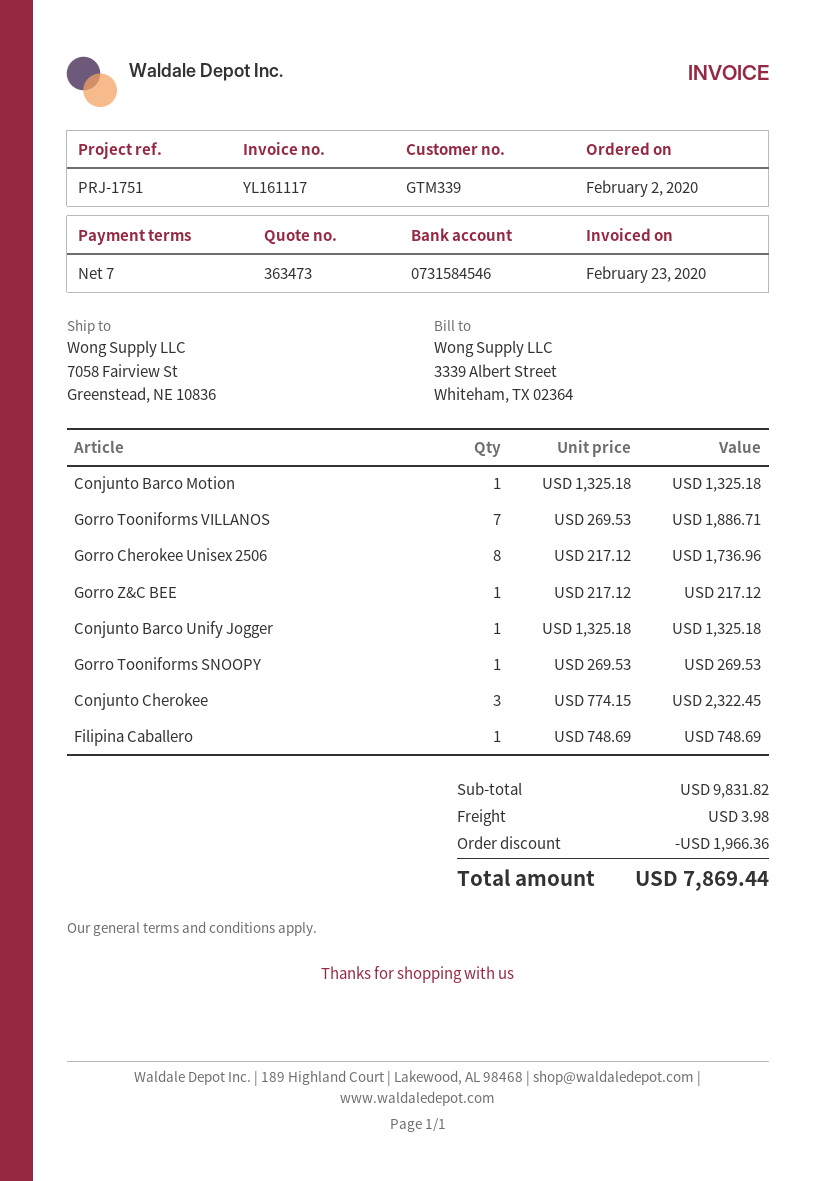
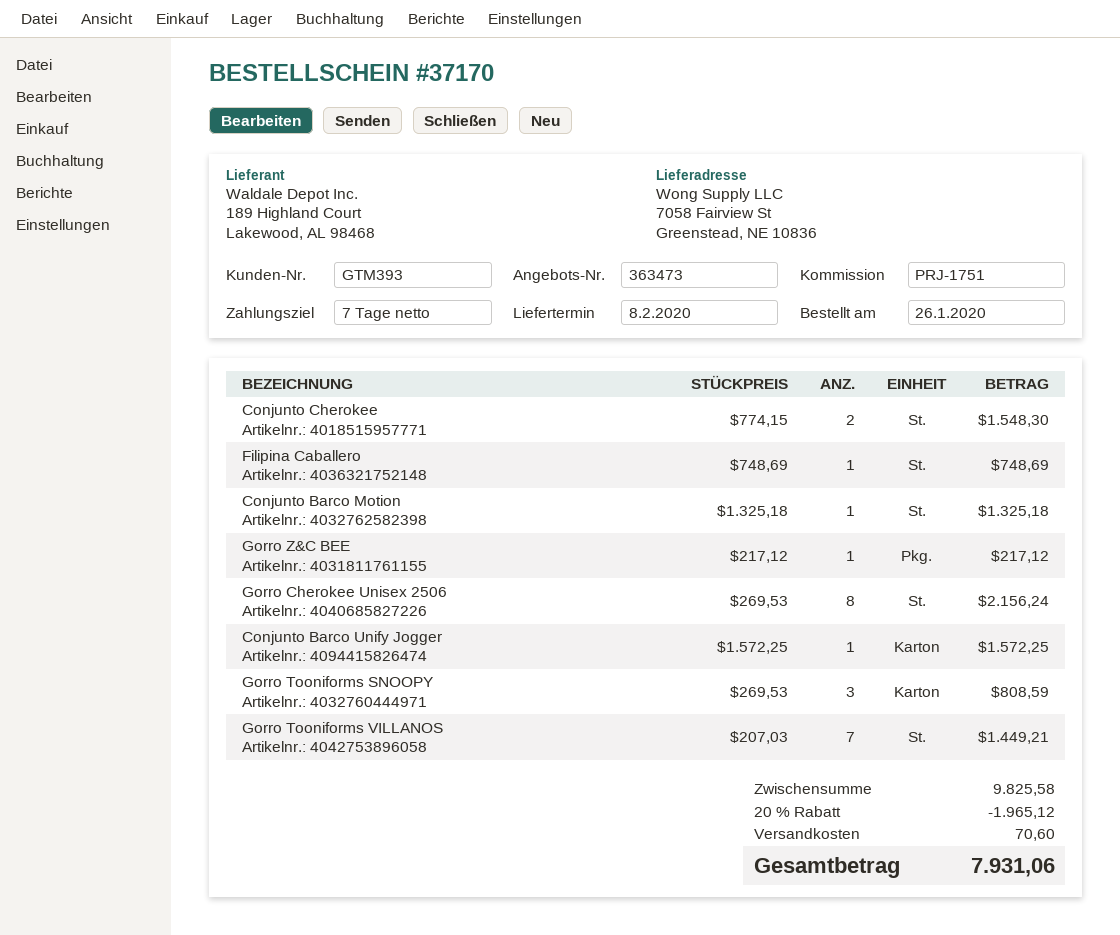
order date: 2020-02-02 -> 2020-01-26
customer number: GTM339 -> GTM393
Gorro Tooniforms VILLANOS: 7 x 269.53 = 1886.71 -> 7 x 207.03 = 1449.21
Gorro Cherokee Unisex 2506: 8 x 217.12 = 1736.96 -> 8 x 269.53 = 2156.24
Conjunto Barco Unify Jogger: 1 x 1325.18 = 1325.18 -> 1 x 1572.25 = 1572.25
Gorro Tooniforms SNOOPY: 1 x 269.53 = 269.53 -> 3 x 269.53 = 808.59
Conjunto Cherokee: 3 x 774.15 = 2322.45 -> 2 x 774.15 = 1548.30
subtotal: 9831.82 -> 9825.58
discount: 1966.36 -> 1965.12
shipping: 3.98 -> 70.60
total: 7869.44 -> 7931.06

